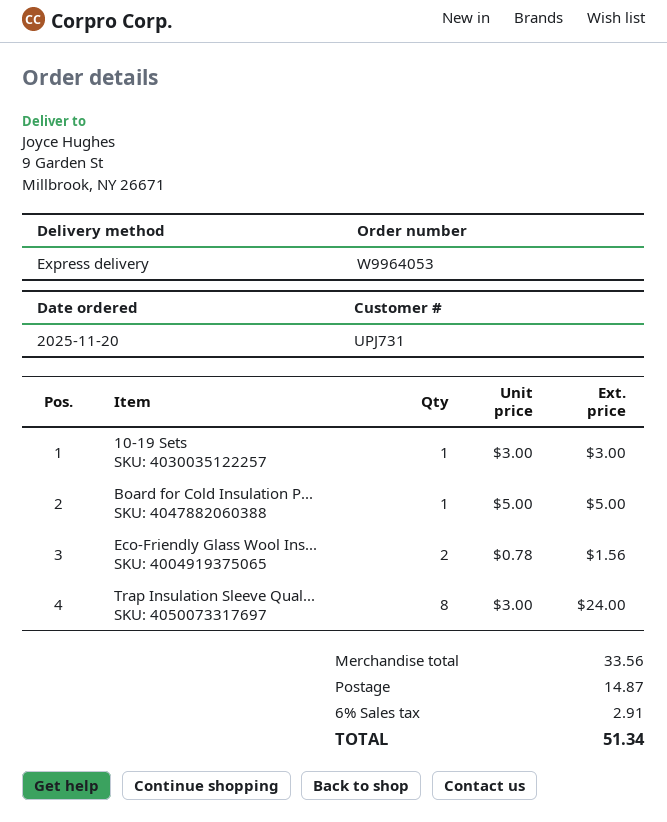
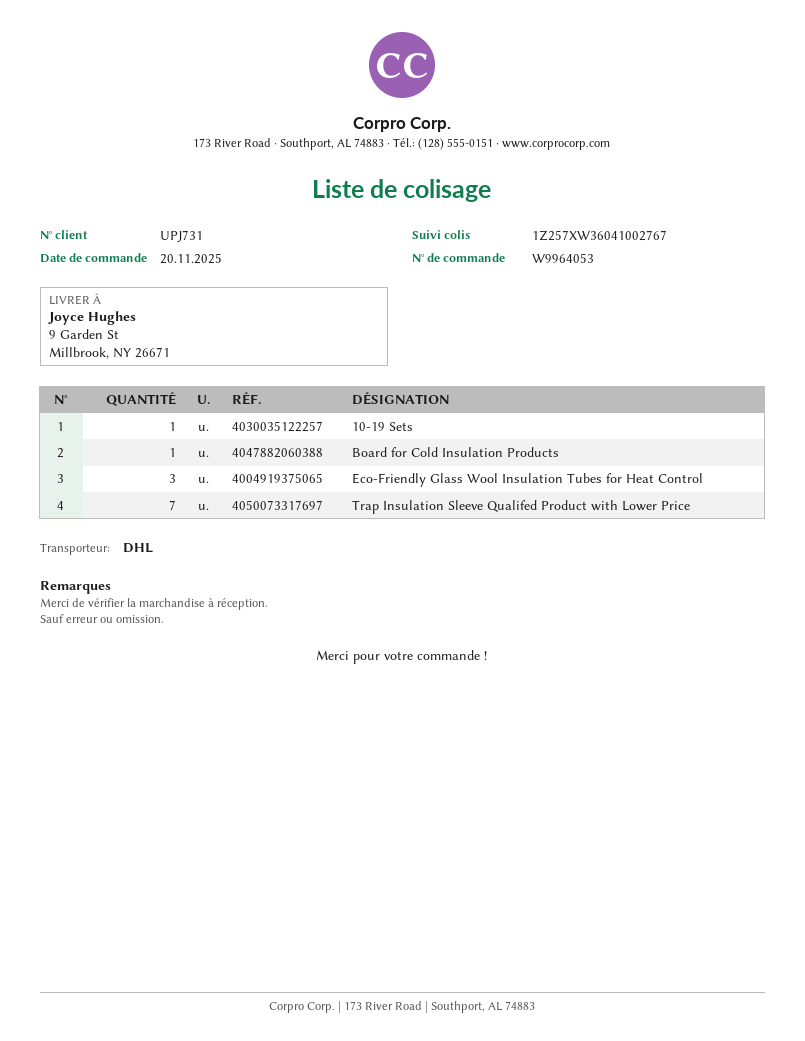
shipping method: express -> DHL
Eco-Friendly Glass Wool Ins...: 2 -> 3
Trap Insulation Sleeve Qual...: 8 -> 7

